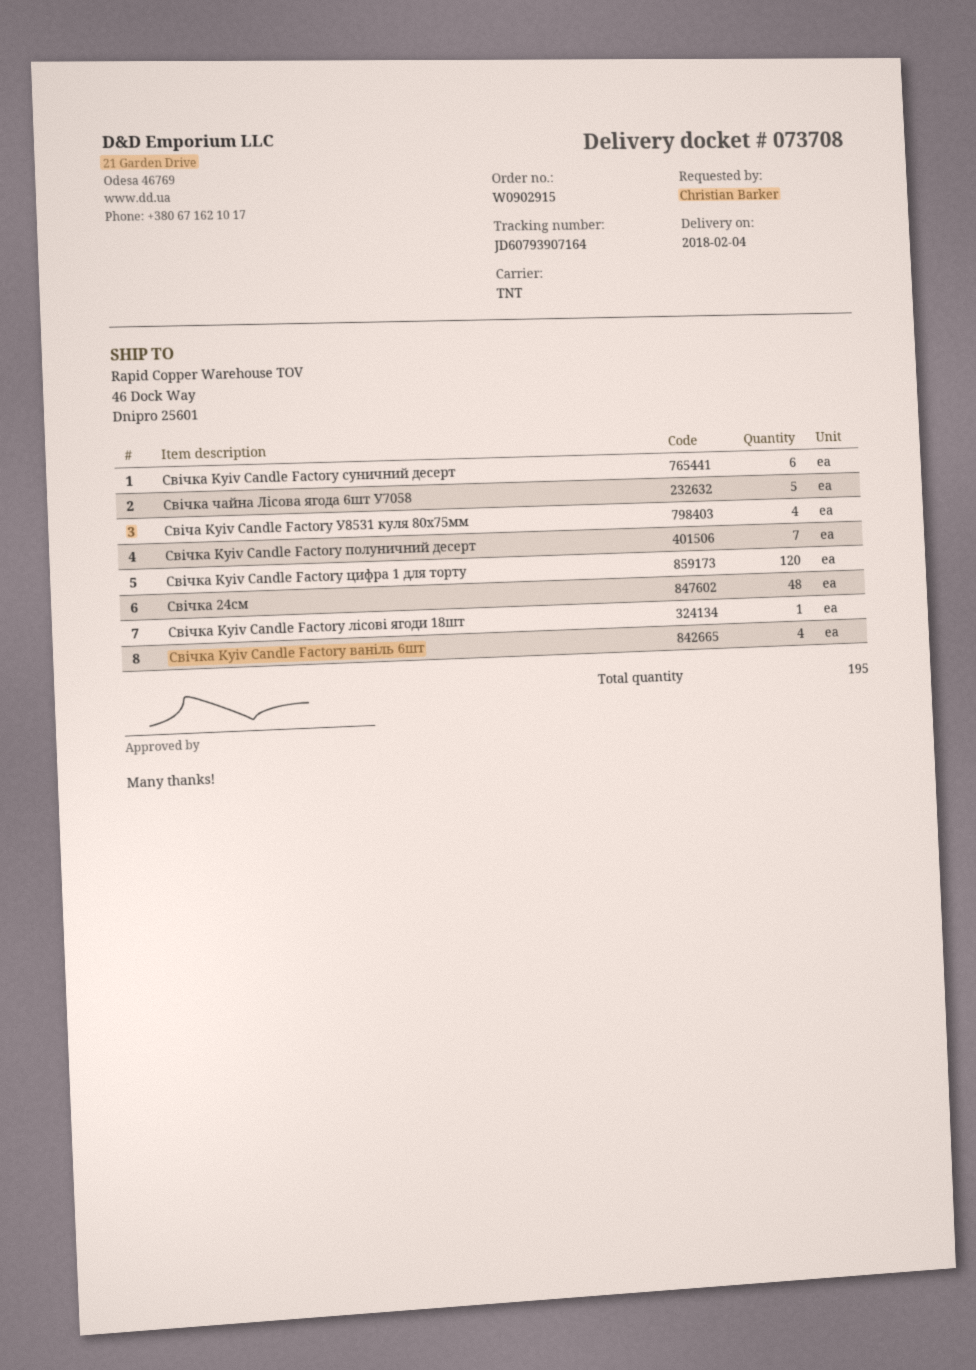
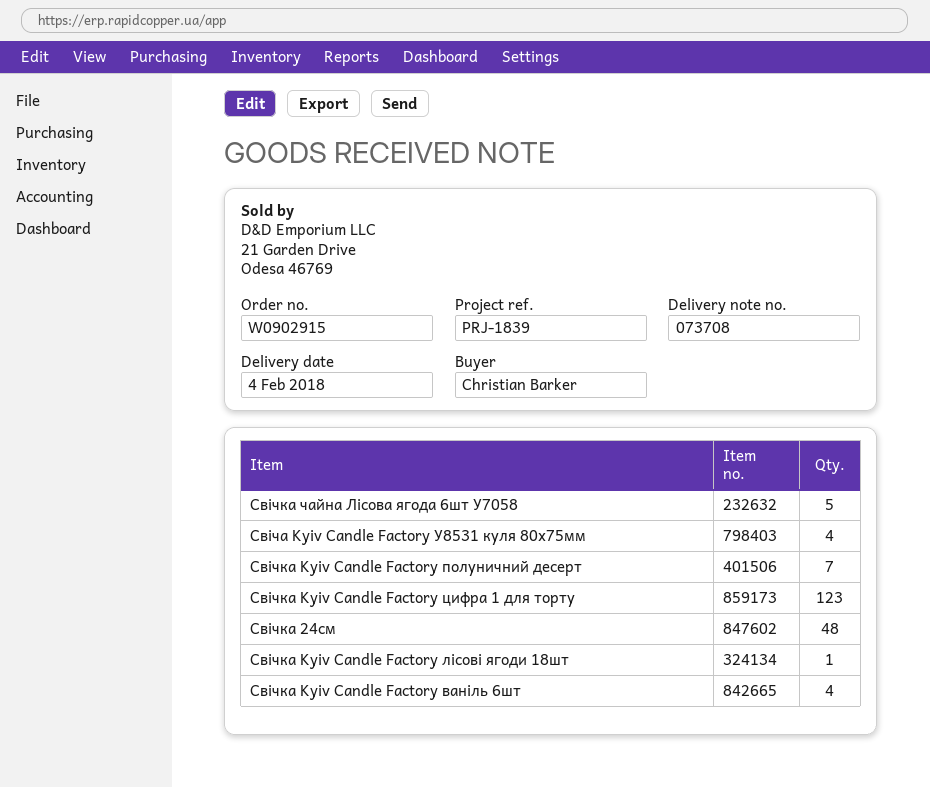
Свічка Kyiv Candle Factory суничний десерт: 6 -> none
Свічка Kyiv Candle Factory цифра 1 для торту: 120 -> 123

